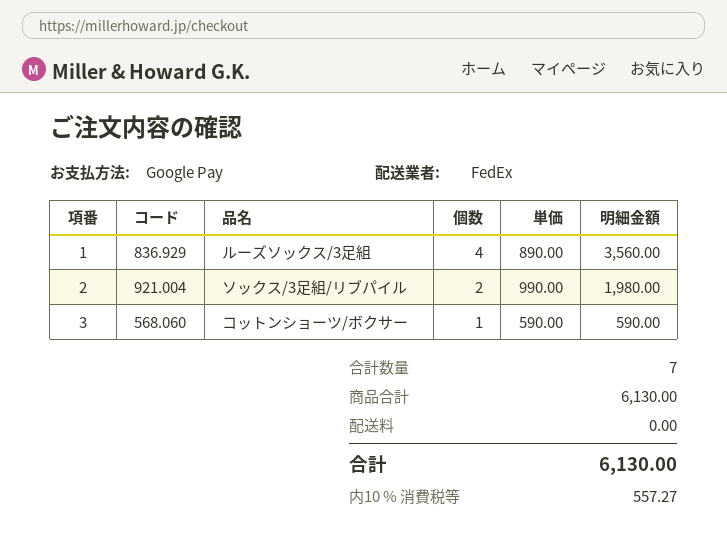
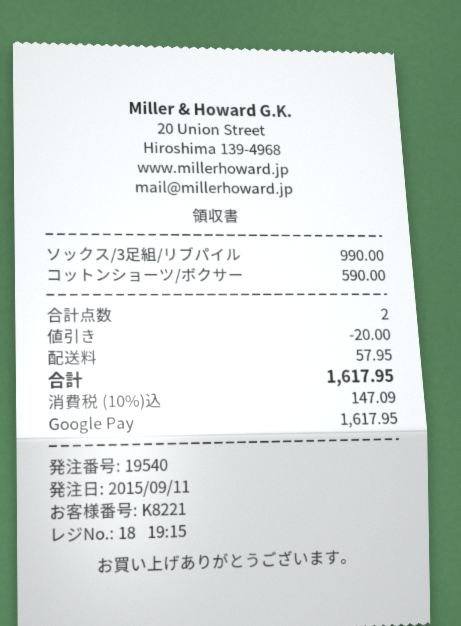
ルーズソックス/3足組: 4 x 890.00 = 3560.00 -> none
ソックス/3足組/リブパイル: 2 x 990.00 = 1980.00 -> 1 x 990.00 = 990.00
total quantity: 7 -> 2
discount: none -> 20.00
shipping: 0.00 -> 57.95
tax: 10% = 557.27 -> 10% = 147.09
total: 6130.00 -> 1617.95

